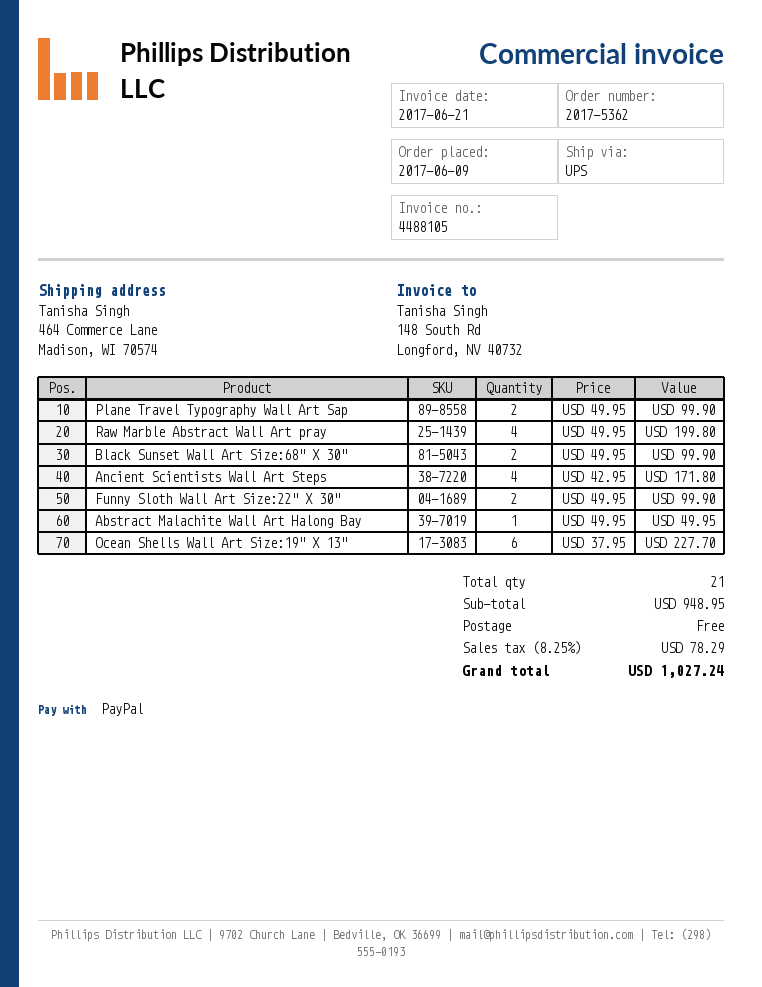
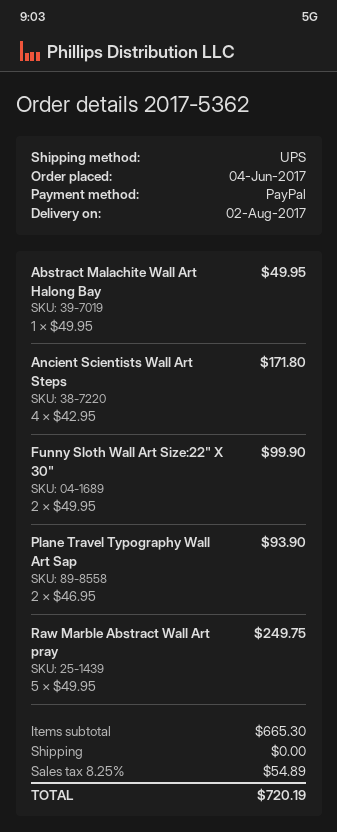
order date: 2017-06-09 -> 2017-06-04
Plane Travel Typography Wall Art Sap: 2 x 49.95 = 99.90 -> 2 x 46.95 = 93.90
Raw Marble Abstract Wall Art pray: 4 x 49.95 = 199.80 -> 5 x 49.95 = 249.75
Black Sunset Wall Art Size:68" X 30": 2 x 49.95 = 99.90 -> none
Ocean Shells Wall Art Size:19" X 13": 6 x 37.95 = 227.70 -> none
subtotal: 948.95 -> 665.30
tax: 8.25% = 78.29 -> 8.25% = 54.89
total: 1027.24 -> 720.19

